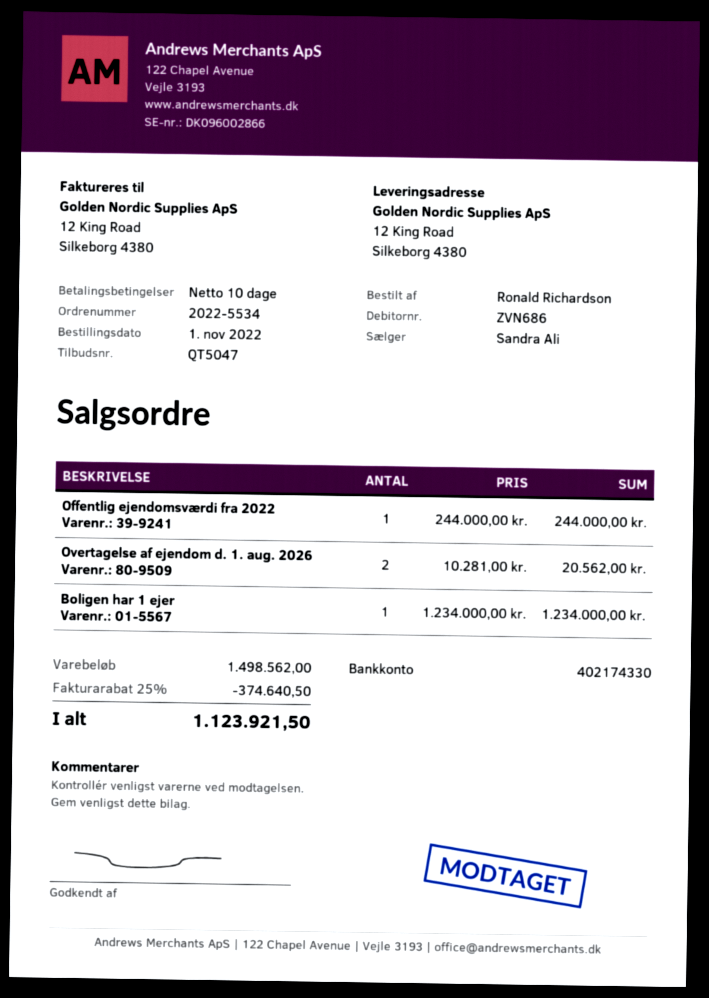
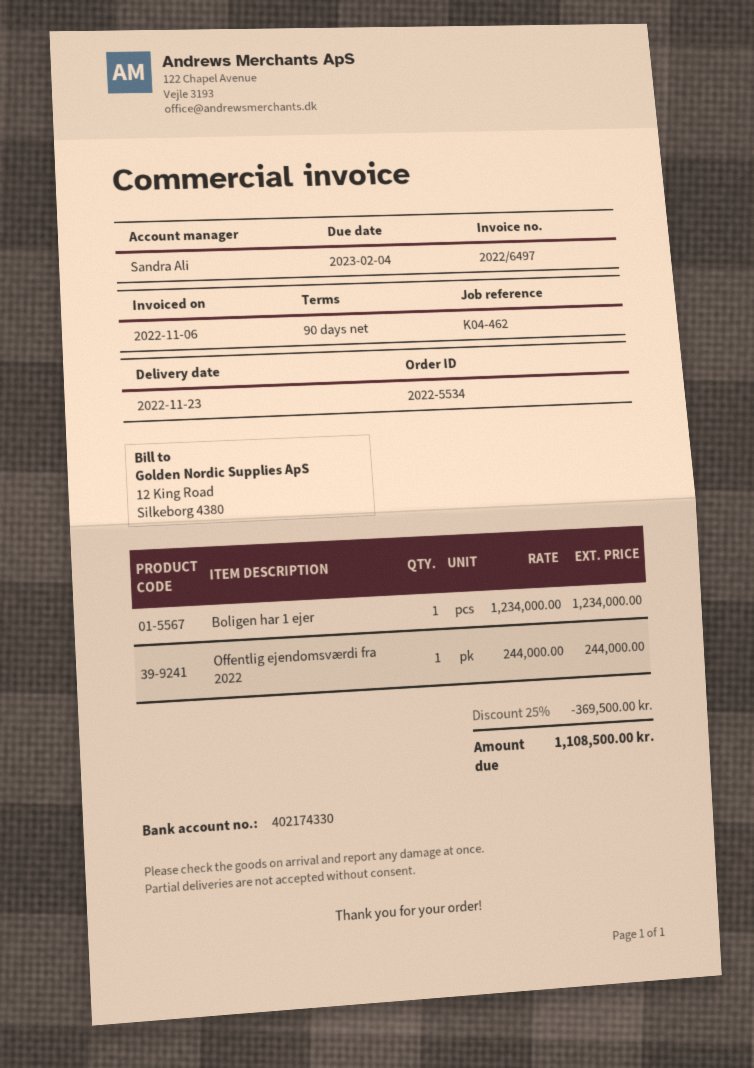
payment terms: 10 days -> 90 days
Overtagelse af ejendom d. 1. aug. 2026: 2 x 10281.00 = 20562.00 -> none
discount: 25% = 374640.50 -> 25% = 369500.00
total: 1123921.50 -> 1108500.00

